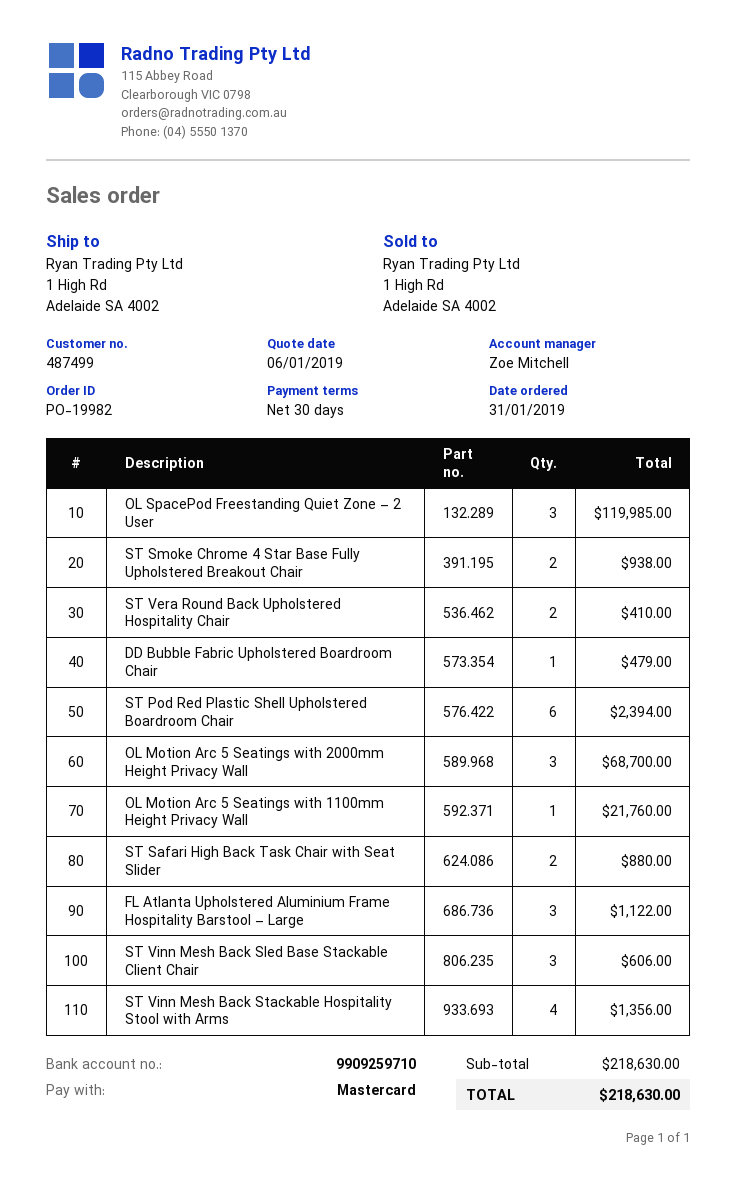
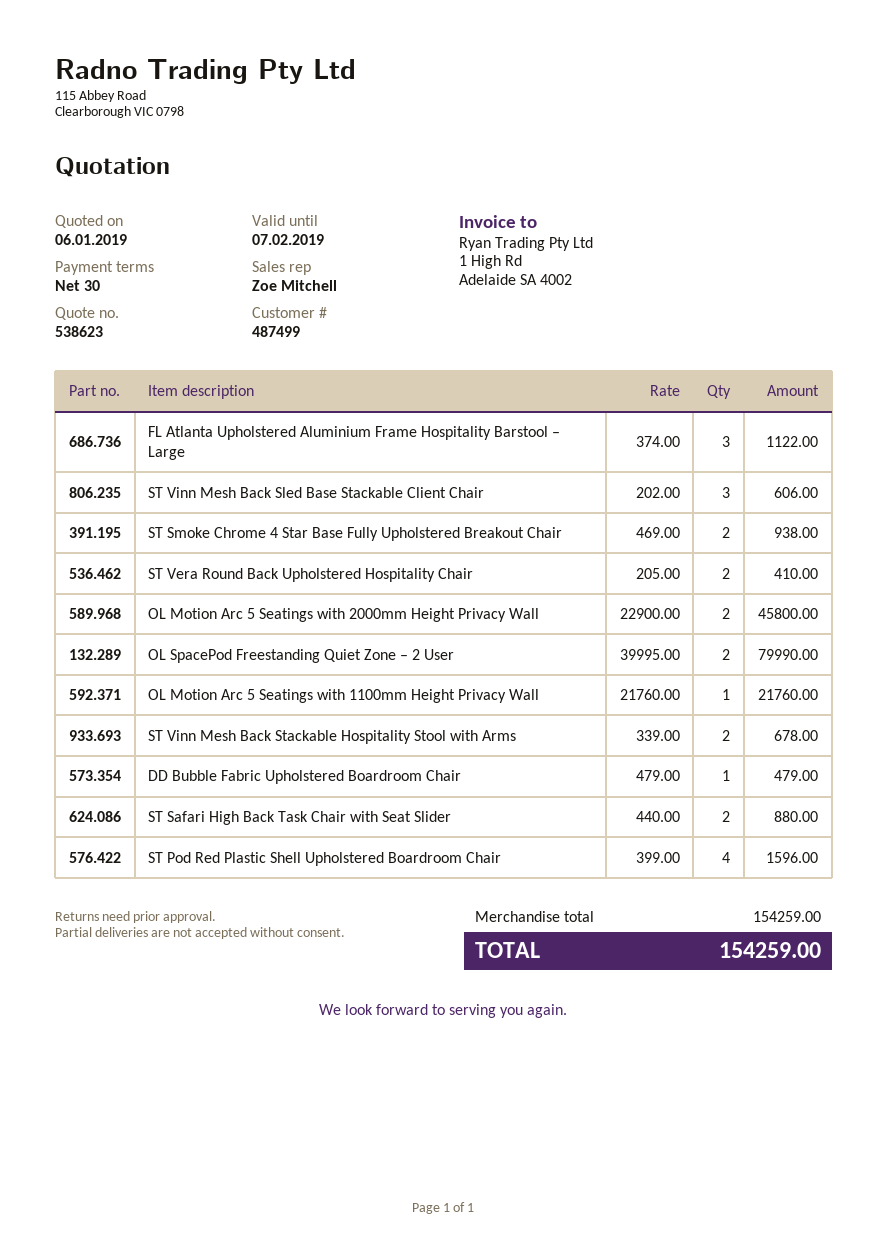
OL SpacePod Freestanding Quiet Zone – 2 User: 3 for 119985.00 -> 2 for 79990.00
ST Pod Red Plastic Shell Upholstered Boardroom Chair: 6 for 2394.00 -> 4 for 1596.00
OL Motion Arc 5 Seatings with 2000mm Height Privacy Wall: 3 for 68700.00 -> 2 for 45800.00
ST Vinn Mesh Back Stackable Hospitality Stool with Arms: 4 for 1356.00 -> 2 for 678.00
subtotal: 218630.00 -> 154259.00
total: 218630.00 -> 154259.00

